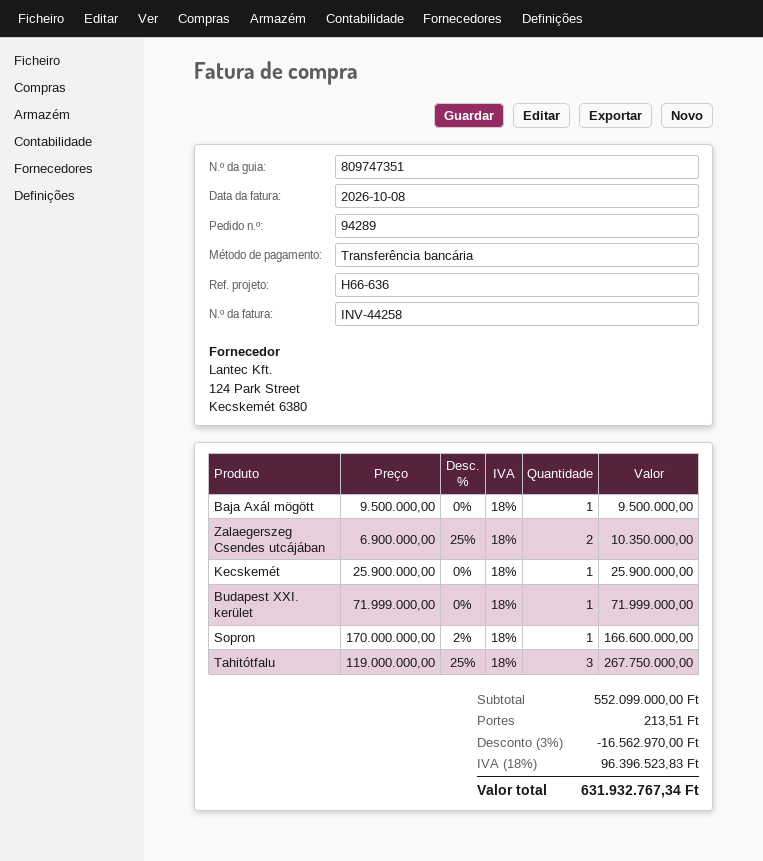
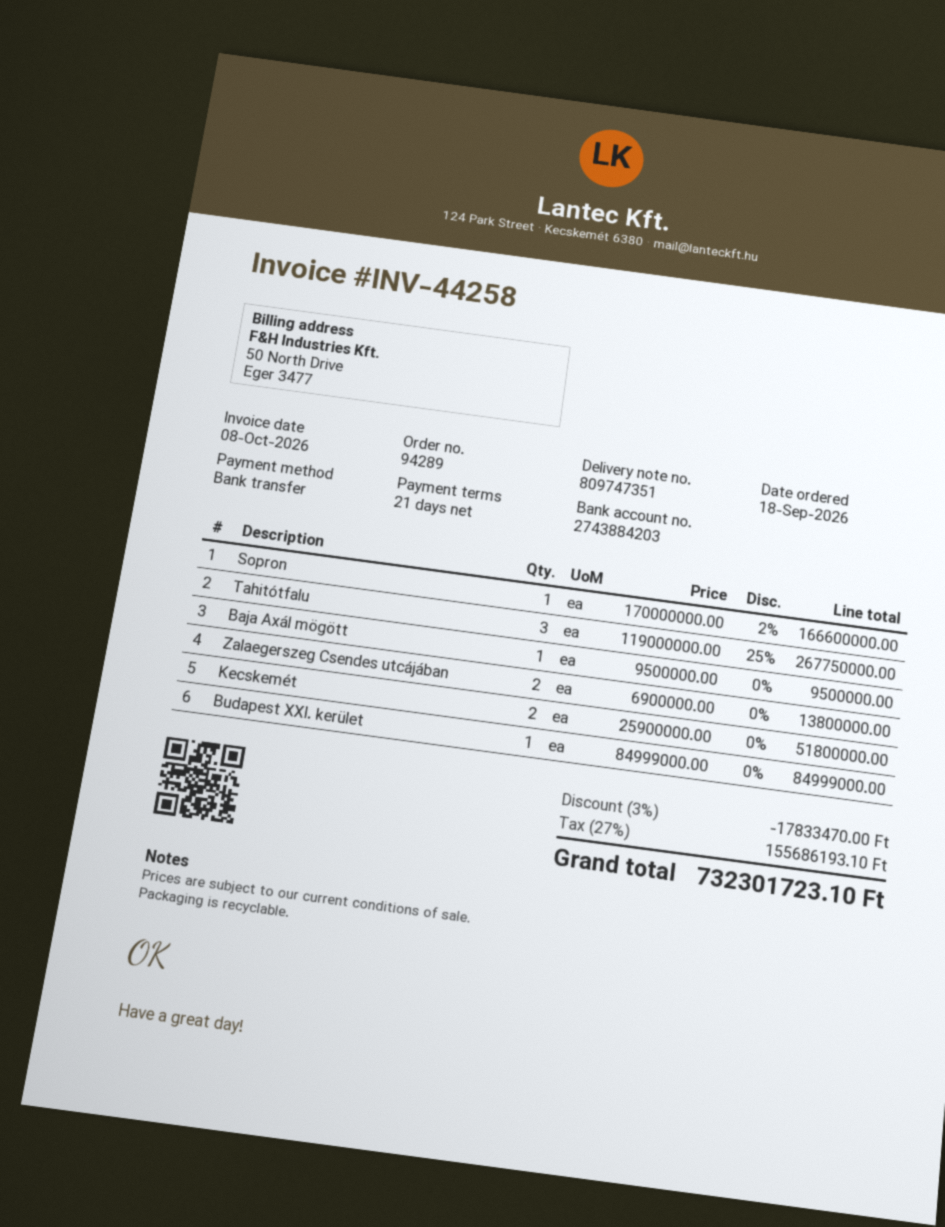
Zalaegerszeg Csendes utcájában: 2 x 6900000.00 - 25% = 10350000.00 -> 2 x 6900000.00 = 13800000.00
Kecskemét: 1 x 25900000.00 = 25900000.00 -> 2 x 25900000.00 = 51800000.00
Budapest XXI. kerület: 1 x 71999000.00 = 71999000.00 -> 1 x 84999000.00 = 84999000.00
discount: 3% = 16562970.00 -> 3% = 17833470.00
shipping: 213.51 -> none
tax: 18% = 96396523.83 -> 27% = 155686193.10
total: 631932767.34 -> 732301723.10

